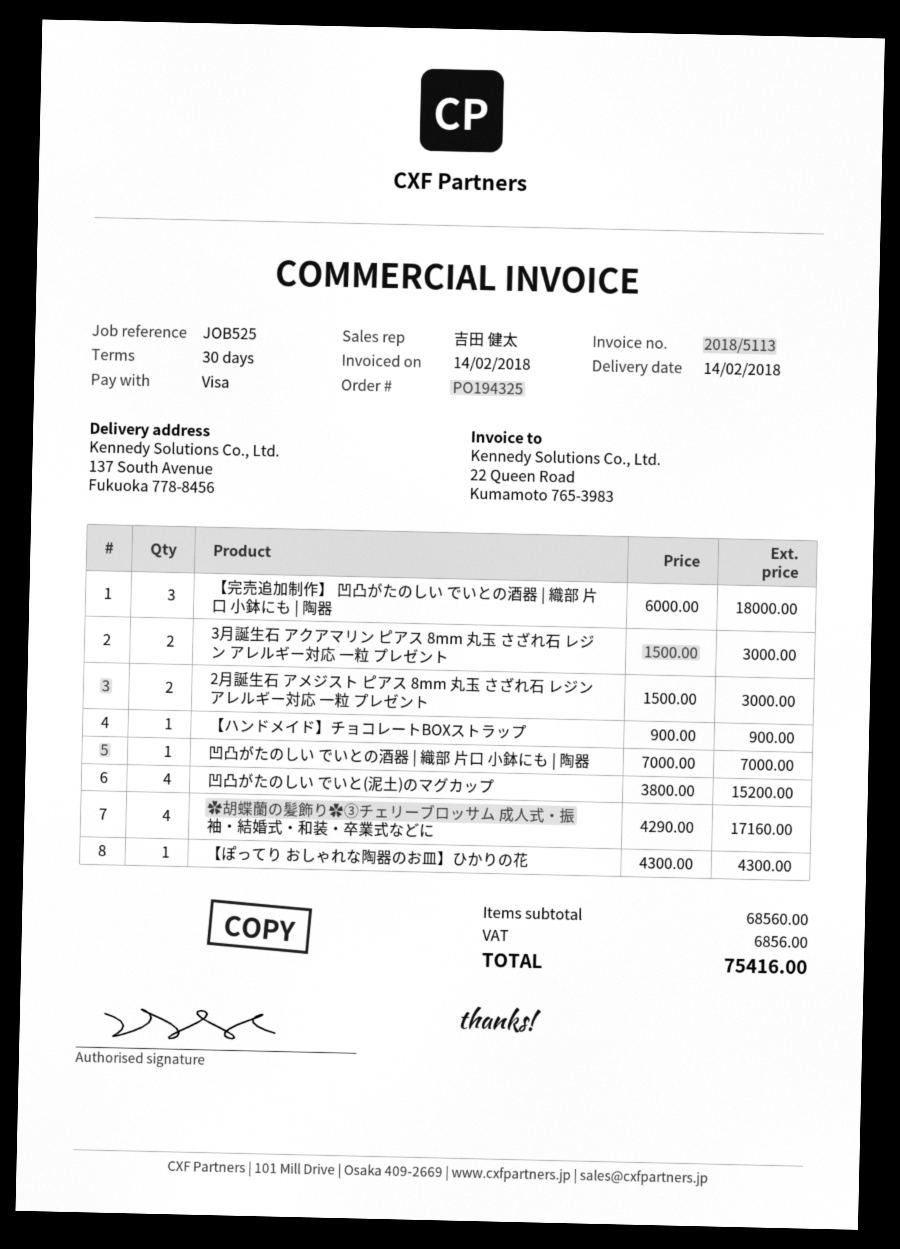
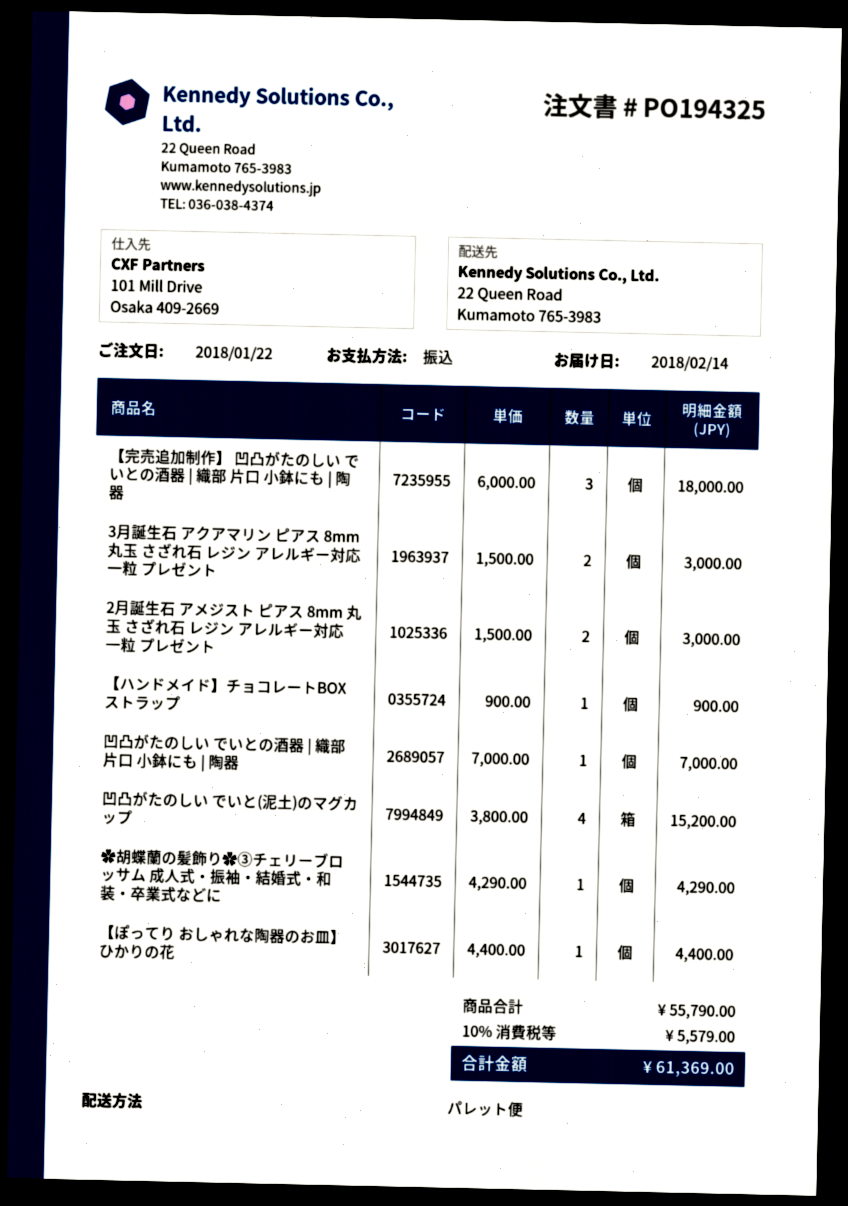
payment method: Visa -> bank transfer
ship to: 137 South Avenue, Fukuoka 778-8456 -> 22 Queen Road, Kumamoto 765-3983
✿胡蝶蘭の髪飾り✿③チェリーブロッサム 成人式・振袖・結婚式・和装・卒業式などに: 4 x 4290.00 = 17160.00 -> 1 x 4290.00 = 4290.00
【ぽってり おしゃれな陶器のお皿】ひかりの花: 1 x 4300.00 = 4300.00 -> 1 x 4400.00 = 4400.00
subtotal: 68560.00 -> 55790.00
tax: 6856.00 -> 5579.00
total: 75416.00 -> 61369.00

